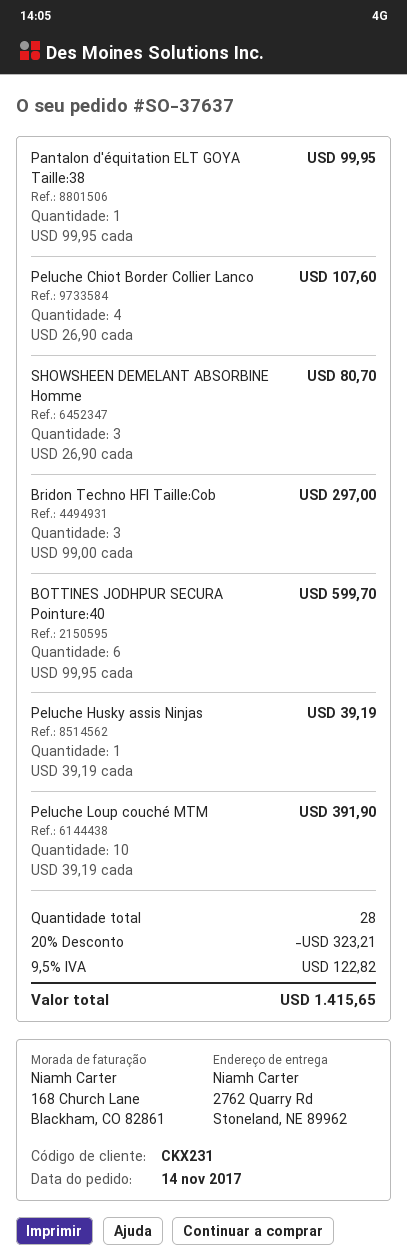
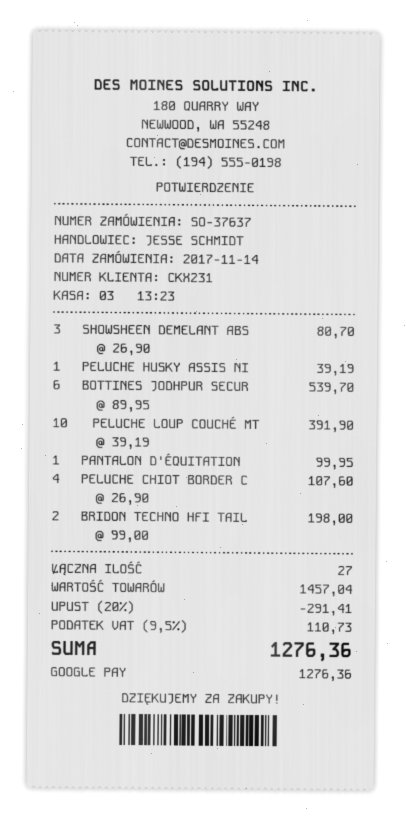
Bridon Techno HFI Taille:Cob: 3 x 99.00 = 297.00 -> 2 x 99.00 = 198.00
BOTTINES JODHPUR SECURA Pointure:40: 6 x 99.95 = 599.70 -> 6 x 89.95 = 539.70
total quantity: 28 -> 27
discount: 20% = 323.21 -> 20% = 291.41
tax: 9.5% = 122.82 -> 9.5% = 110.73
total: 1415.65 -> 1276.36

